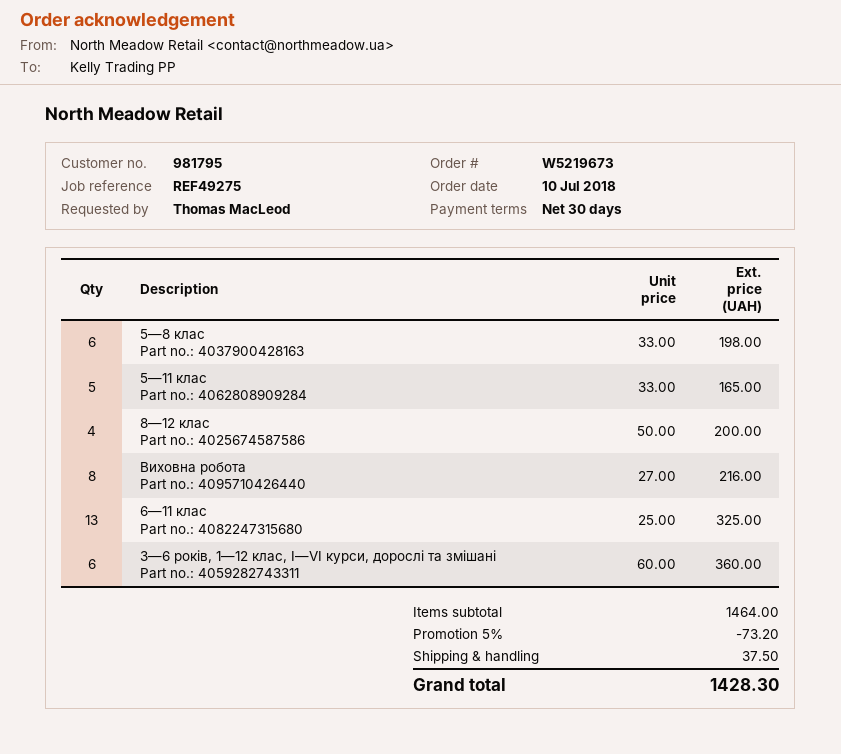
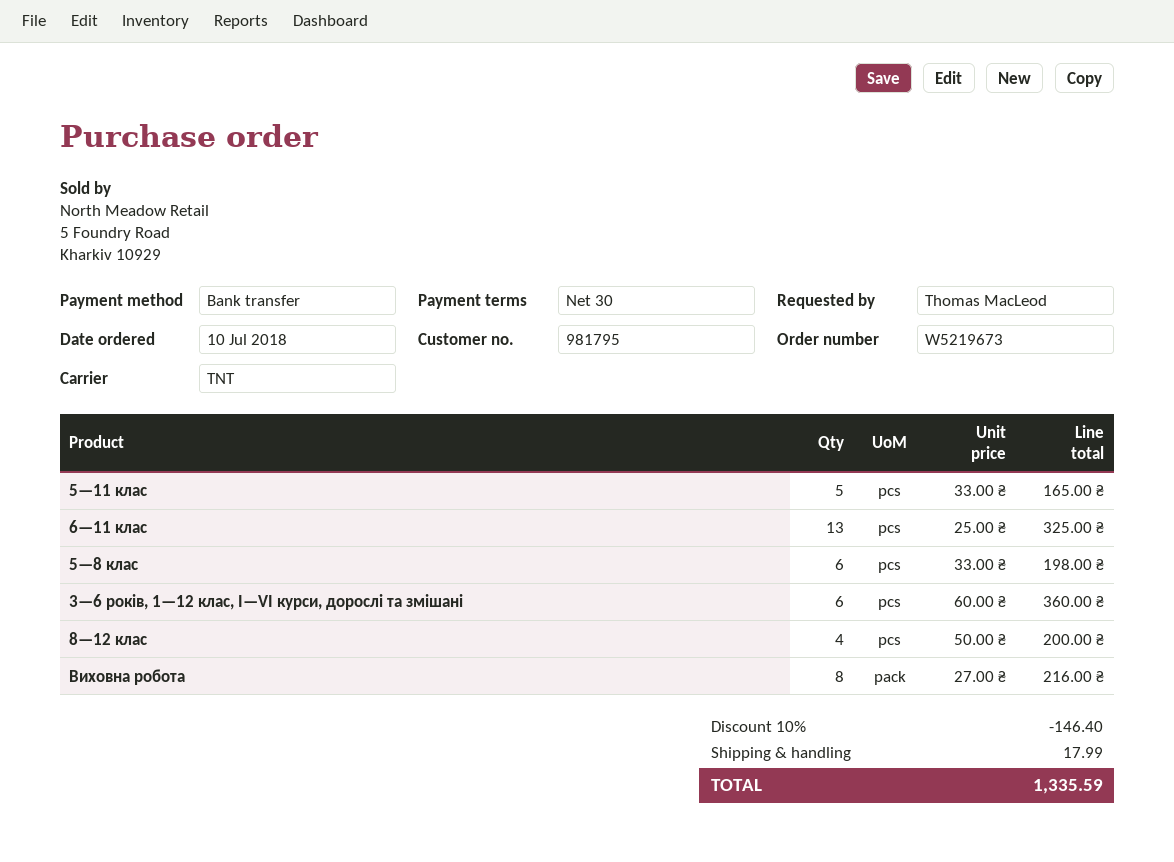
discount: 5% = 73.20 -> 10% = 146.40
shipping: 37.50 -> 17.99
total: 1428.30 -> 1335.59

